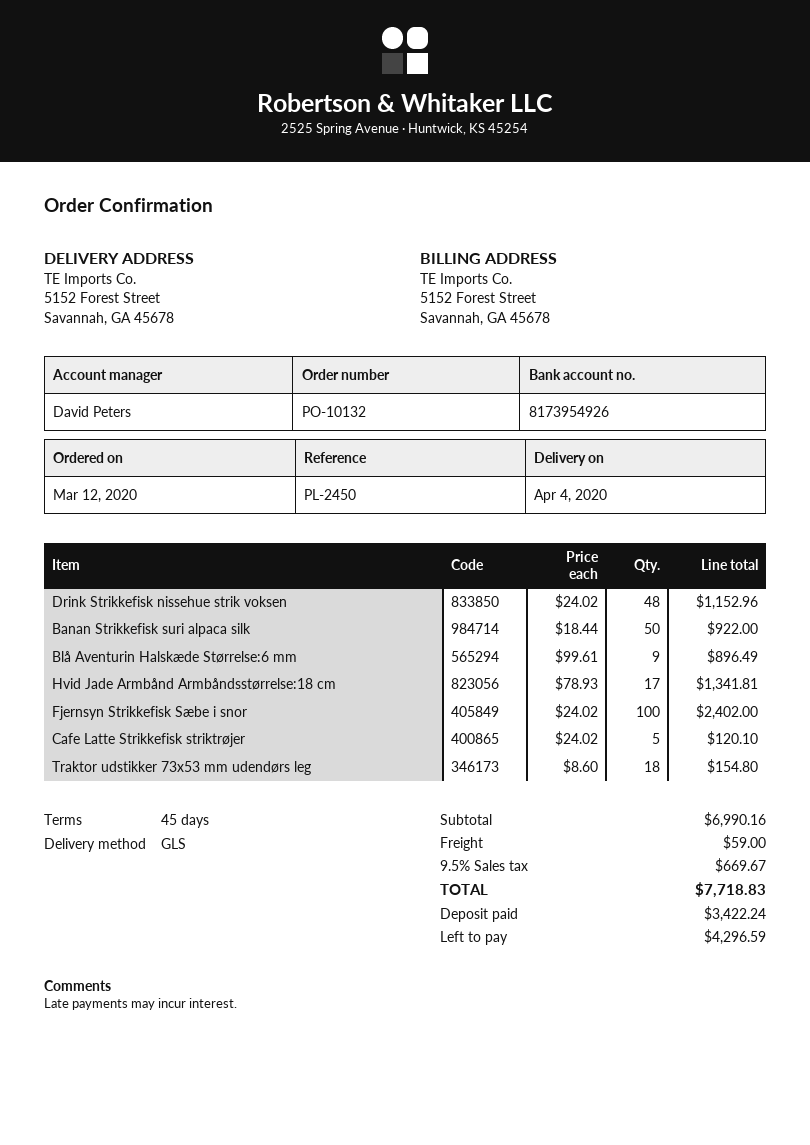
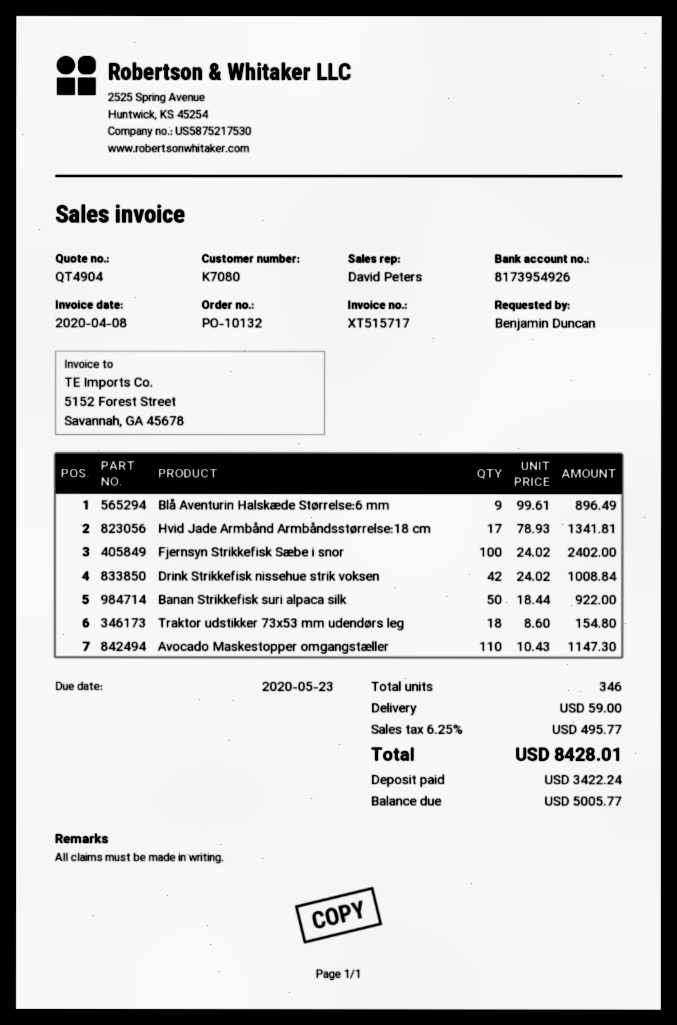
Drink Strikkefisk nissehue strik voksen: 48 x 24.02 = 1152.96 -> 42 x 24.02 = 1008.84
Cafe Latte Strikkefisk striktrøjer: 5 x 24.02 = 120.10 -> none
Avocado Maskestopper omgangstæller: none -> 110 x 10.43 = 1147.30
tax: 9.5% = 669.67 -> 6.25% = 495.77
total: 7718.83 -> 8428.01
balance: 4296.59 -> 5005.77

